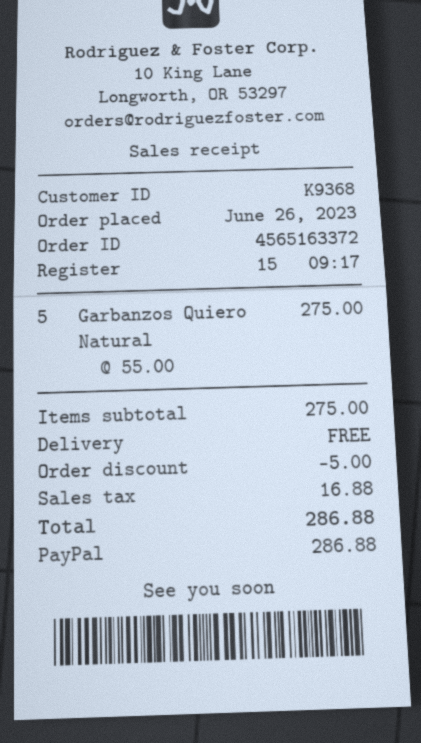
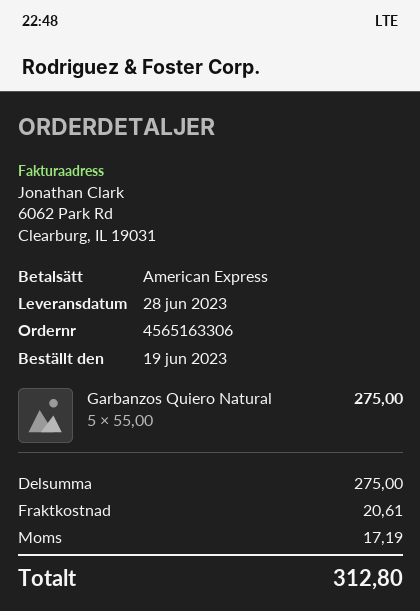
order number: 4565163372 -> 4565163306
order date: 2023-06-26 -> 2023-06-19
payment method: PayPal -> American Express
discount: 5.00 -> none
shipping: 0.00 -> 20.61
tax: 16.88 -> 17.19
total: 286.88 -> 312.80

